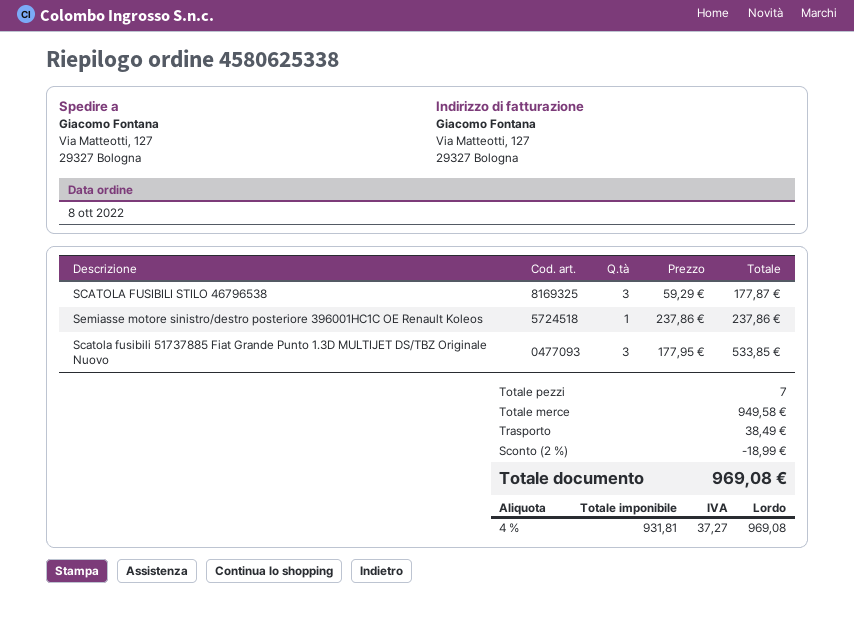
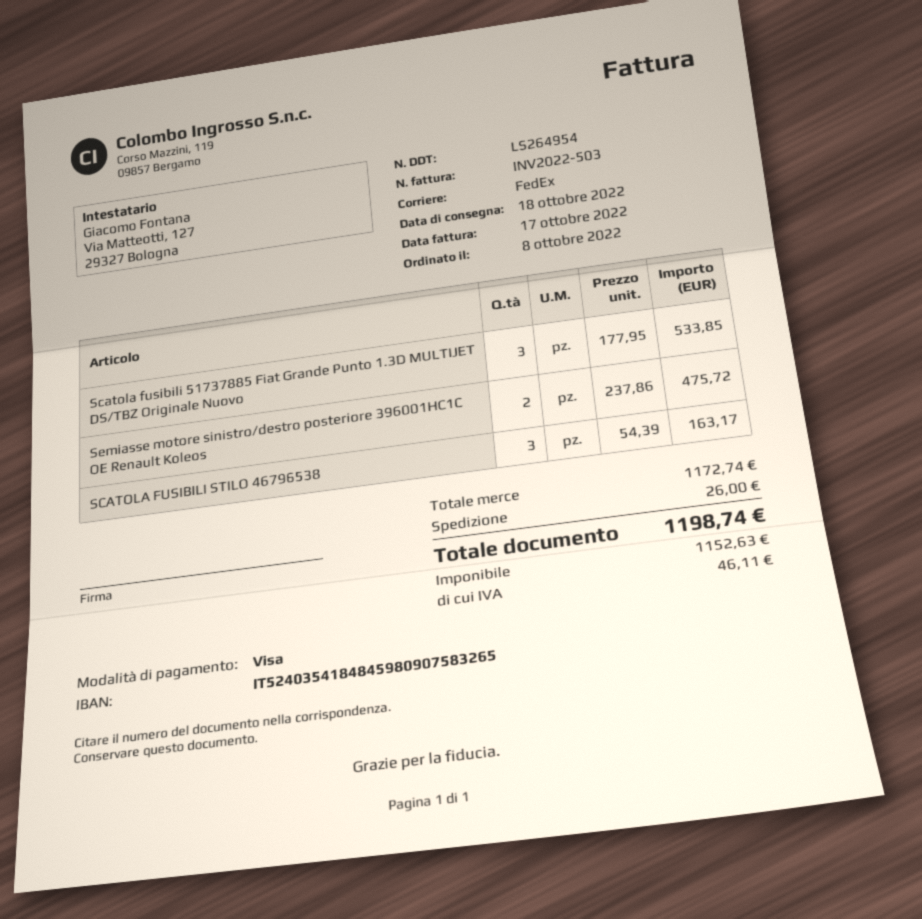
SCATOLA FUSIBILI STILO 46796538: 3 x 59.29 = 177.87 -> 3 x 54.39 = 163.17
Semiasse motore sinistro/destro posteriore 396001HC1C OE Renault Koleos: 1 x 237.86 = 237.86 -> 2 x 237.86 = 475.72
subtotal: 949.58 -> 1172.74
discount: 2% = 18.99 -> none
shipping: 38.49 -> 26.00
net: 931.81 -> 1152.63
tax: 37.27 -> 46.11
total: 969.08 -> 1198.74

